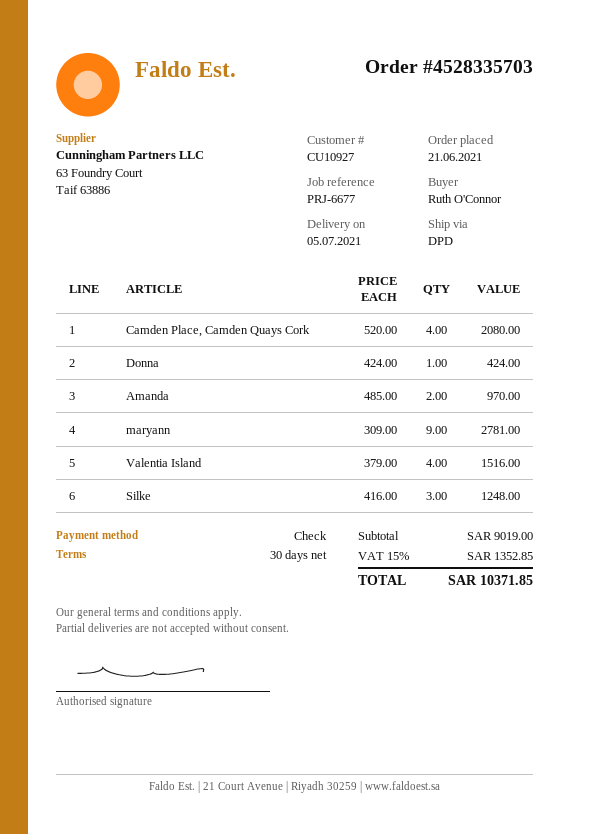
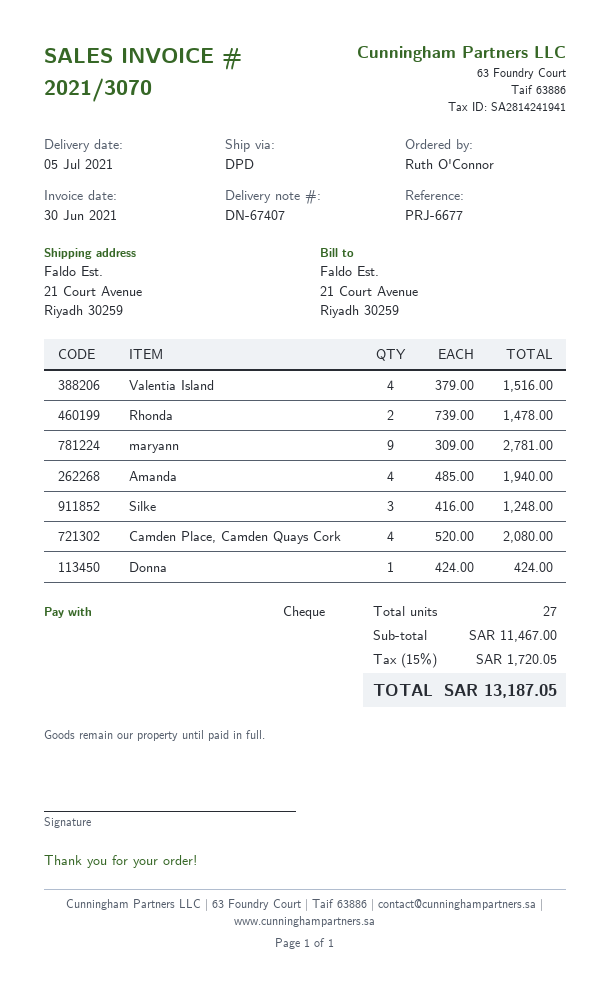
Amanda: 2 x 485.00 = 970.00 -> 4 x 485.00 = 1940.00
Rhonda: none -> 2 x 739.00 = 1478.00
subtotal: 9019.00 -> 11467.00
tax: 15% = 1352.85 -> 15% = 1720.05
total: 10371.85 -> 13187.05

